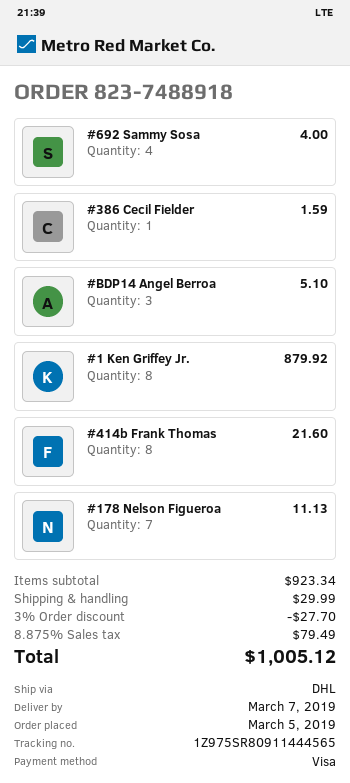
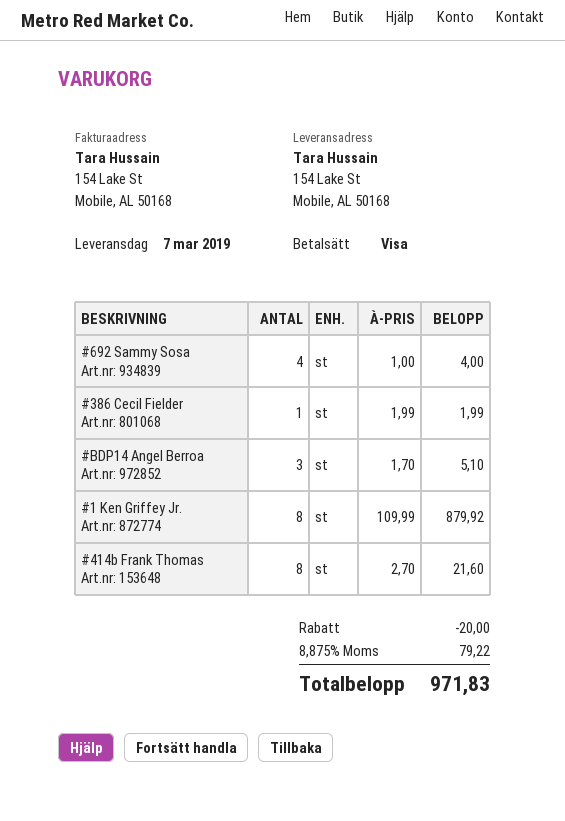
#386 Cecil Fielder: 1 for 1.59 -> 1 for 1.99
#178 Nelson Figueroa: 7 for 11.13 -> none
discount: 27.70 -> 20.00
shipping: 29.99 -> none
tax: 8.875% = 79.49 -> 8.875% = 79.22
total: 1005.12 -> 971.83

